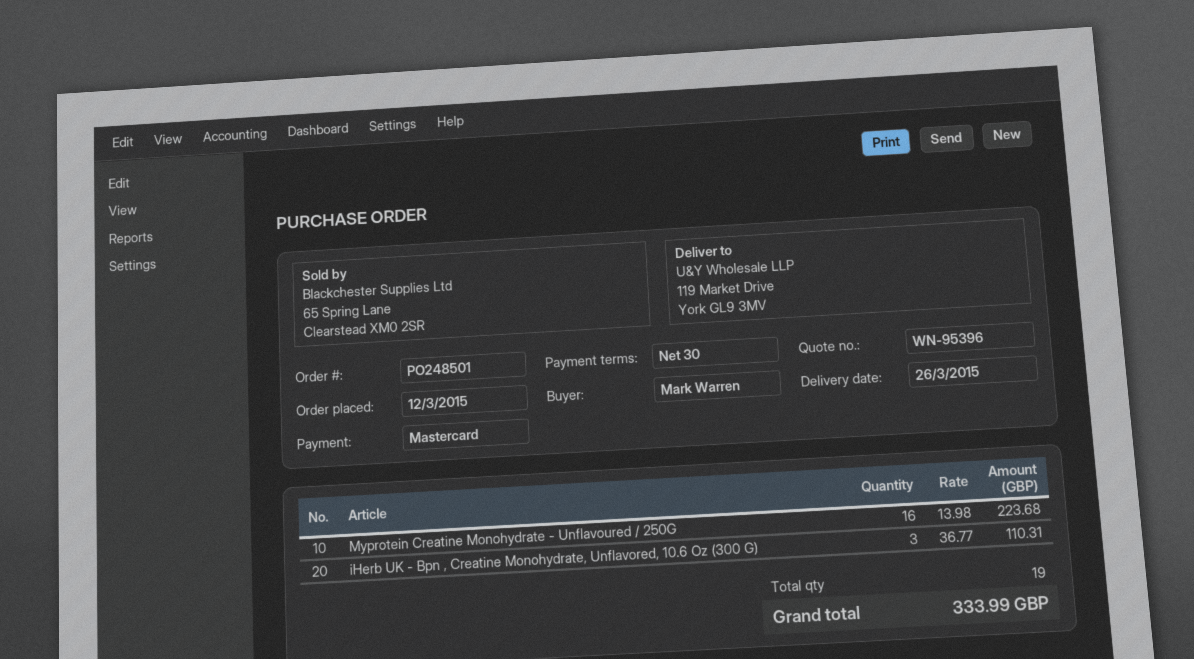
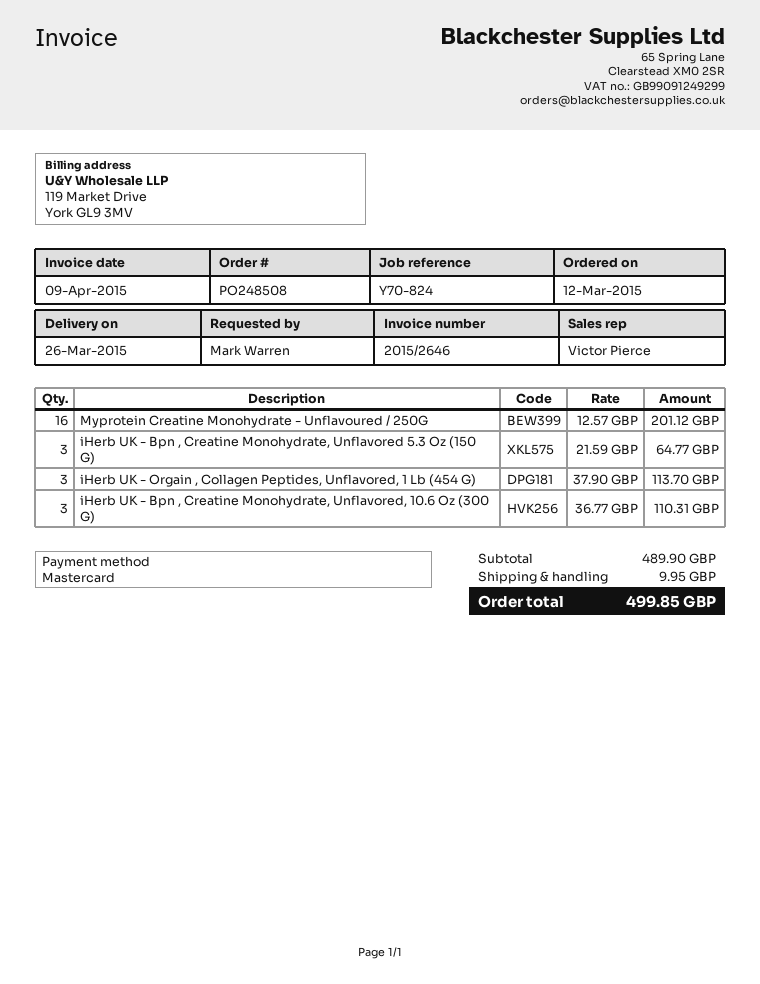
order number: PO248501 -> PO248508
Myprotein Creatine Monohydrate - Unflavoured / 250G: 16 x 13.98 = 223.68 -> 16 x 12.57 = 201.12
iHerb UK - Bpn , Creatine Monohydrate, Unflavored 5.3 Oz (150 G): none -> 3 x 21.59 = 64.77
iHerb UK - Orgain , Collagen Peptides, Unflavored, 1 Lb (454 G): none -> 3 x 37.90 = 113.70
shipping: none -> 9.95
total: 333.99 -> 499.85

